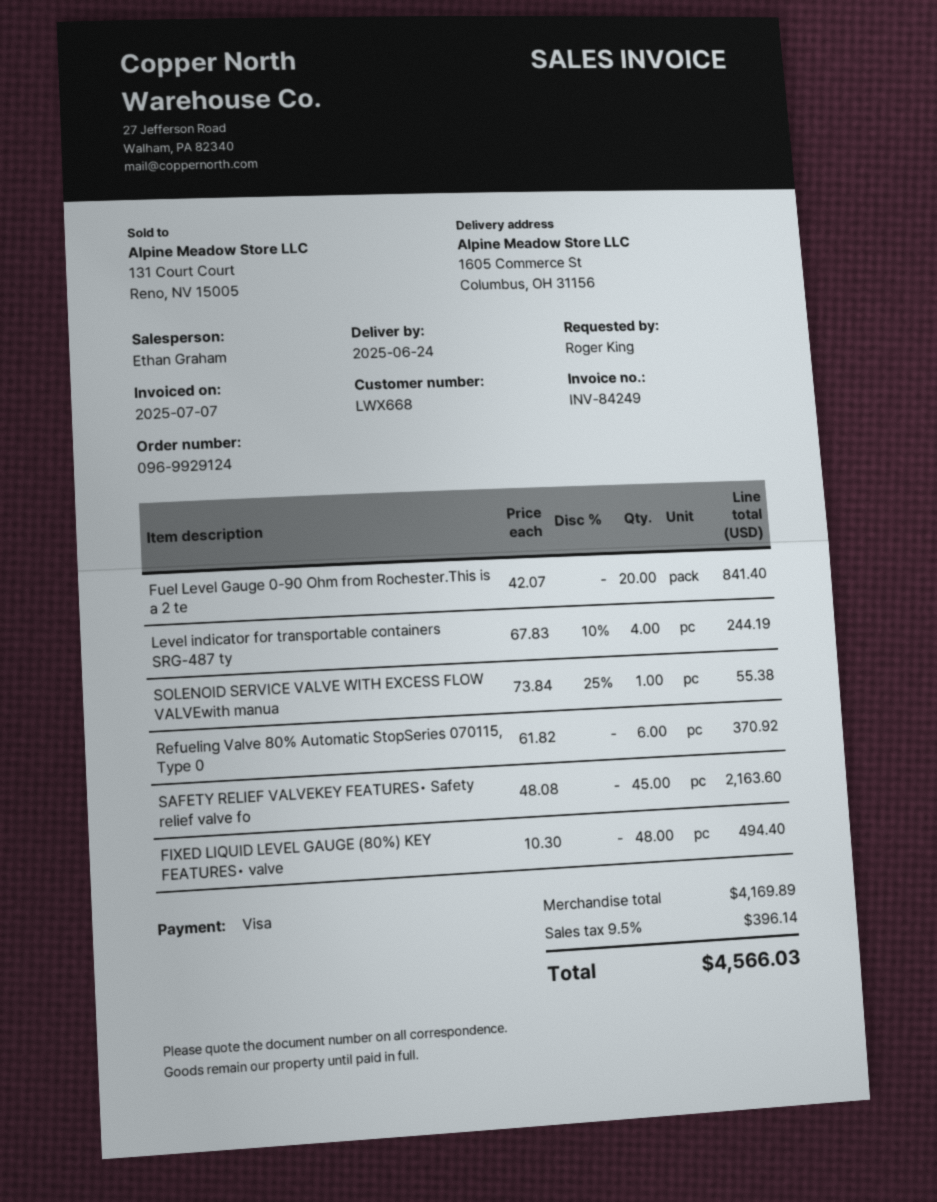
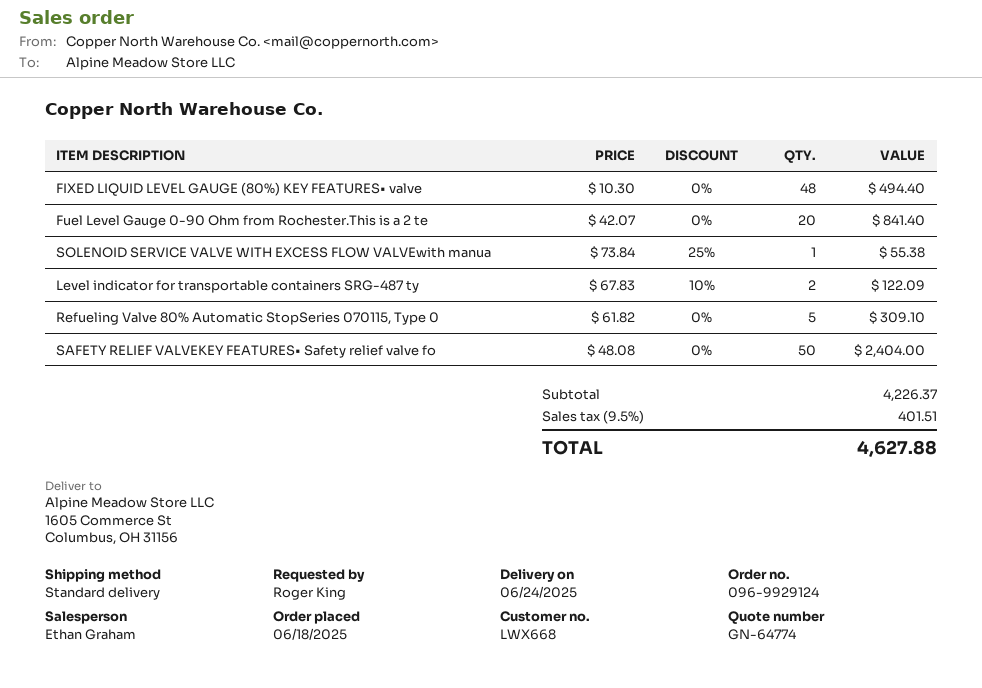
Level indicator for transportable containers SRG-487 ty: 4 x 67.83 - 10% = 244.19 -> 2 x 67.83 - 10% = 122.09
Refueling Valve 80% Automatic StopSeries 070115, Type 0: 6 x 61.82 = 370.92 -> 5 x 61.82 = 309.10
SAFETY RELIEF VALVEKEY FEATURES• Safety relief valve fo: 45 x 48.08 = 2163.60 -> 50 x 48.08 = 2404.00
subtotal: 4169.89 -> 4226.37
tax: 9.5% = 396.14 -> 9.5% = 401.51
total: 4566.03 -> 4627.88

